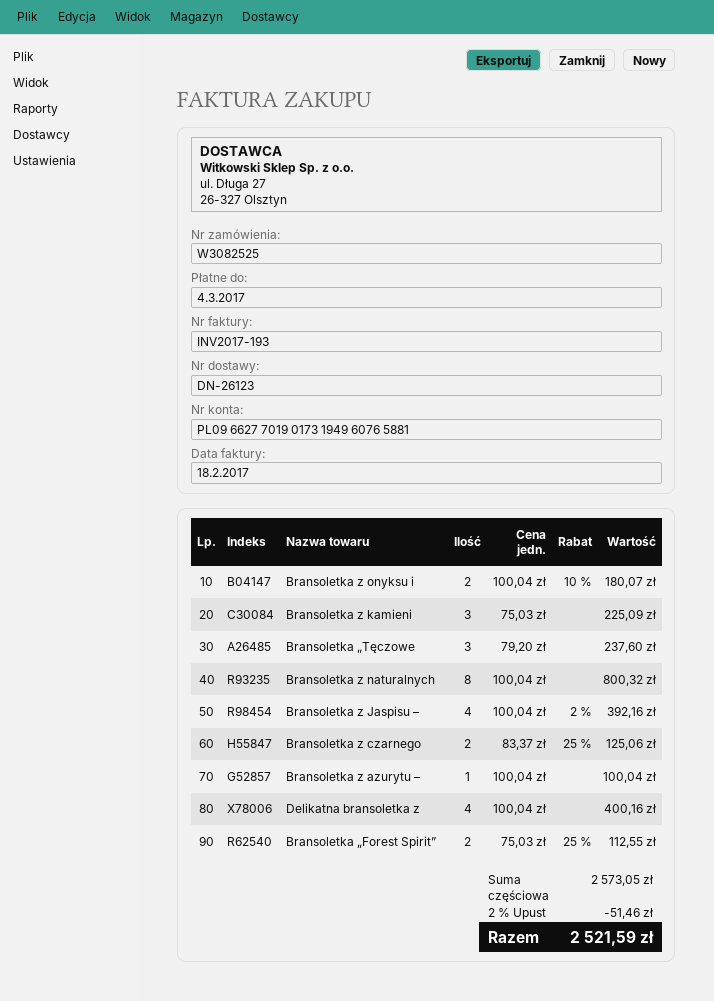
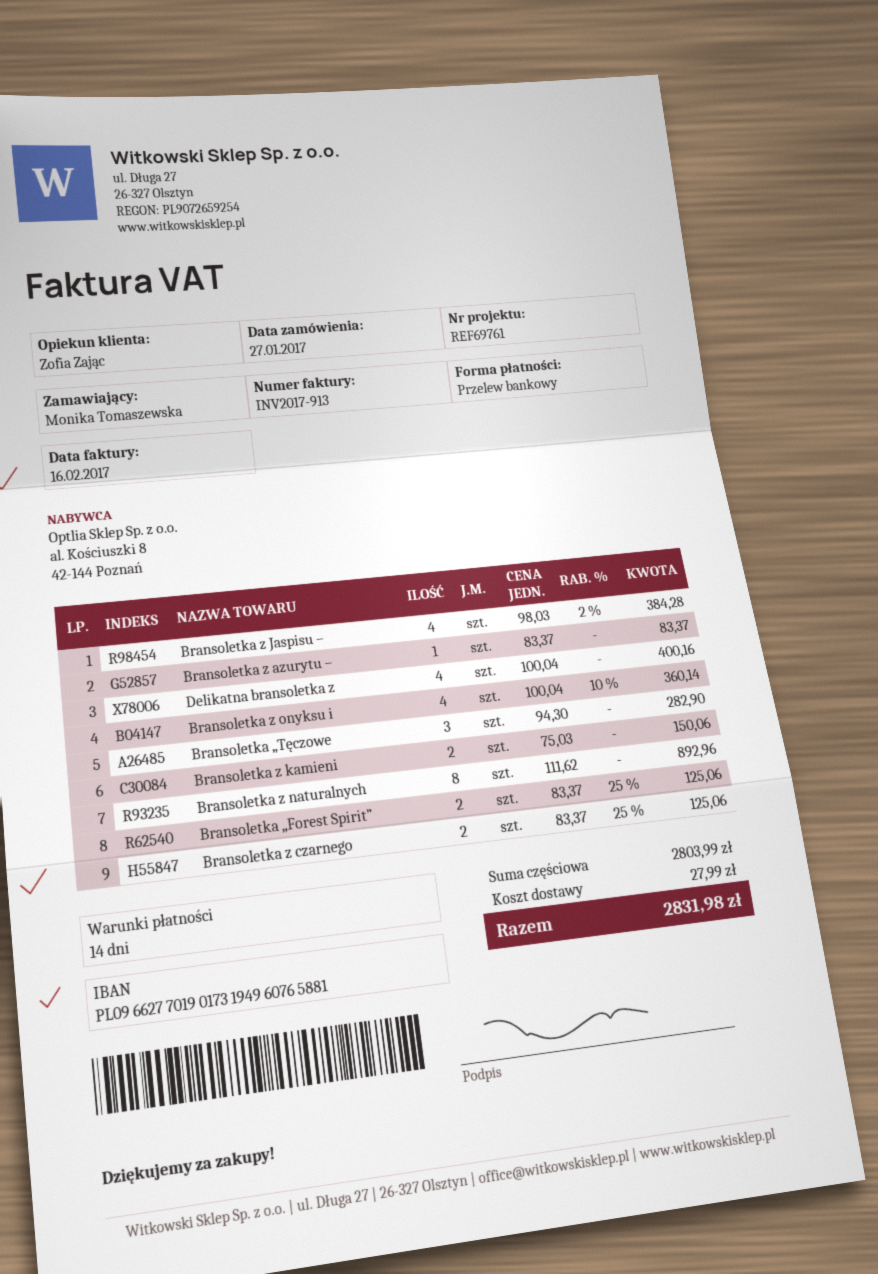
invoice number: INV2017-193 -> INV2017-913
invoice date: 2017-02-18 -> 2017-02-16
Bransoletka z onyksu i: 2 x 100.04 - 10% = 180.07 -> 4 x 100.04 - 10% = 360.14
Bransoletka z kamieni: 3 x 75.03 = 225.09 -> 2 x 75.03 = 150.06
Bransoletka „Tęczowe: 3 x 79.20 = 237.60 -> 3 x 94.30 = 282.90
Bransoletka z naturalnych: 8 x 100.04 = 800.32 -> 8 x 111.62 = 892.96
Bransoletka z Jaspisu –: 4 x 100.04 - 2% = 392.16 -> 4 x 98.03 - 2% = 384.28
Bransoletka z azurytu –: 1 x 100.04 = 100.04 -> 1 x 83.37 = 83.37
Bransoletka „Forest Spirit”: 2 x 75.03 - 25% = 112.55 -> 2 x 83.37 - 25% = 125.06
subtotal: 2573.05 -> 2803.99
discount: 2% = 51.46 -> none
shipping: none -> 27.99
total: 2521.59 -> 2831.98

